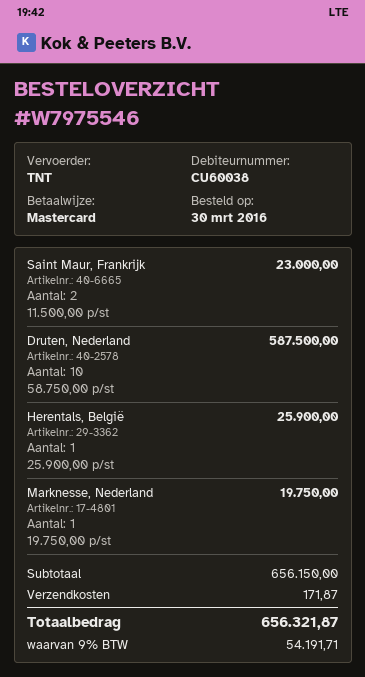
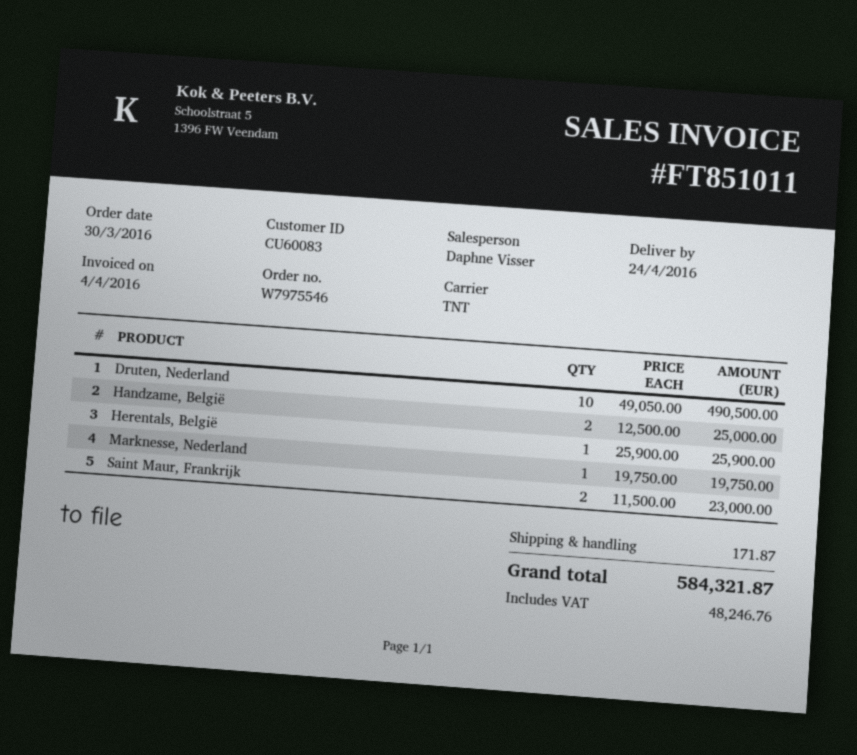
customer number: CU60038 -> CU60083
Druten, Nederland: 10 x 58750.00 = 587500.00 -> 10 x 49050.00 = 490500.00
Handzame, België: none -> 2 x 12500.00 = 25000.00
tax: 54191.71 -> 48246.76
total: 656321.87 -> 584321.87

